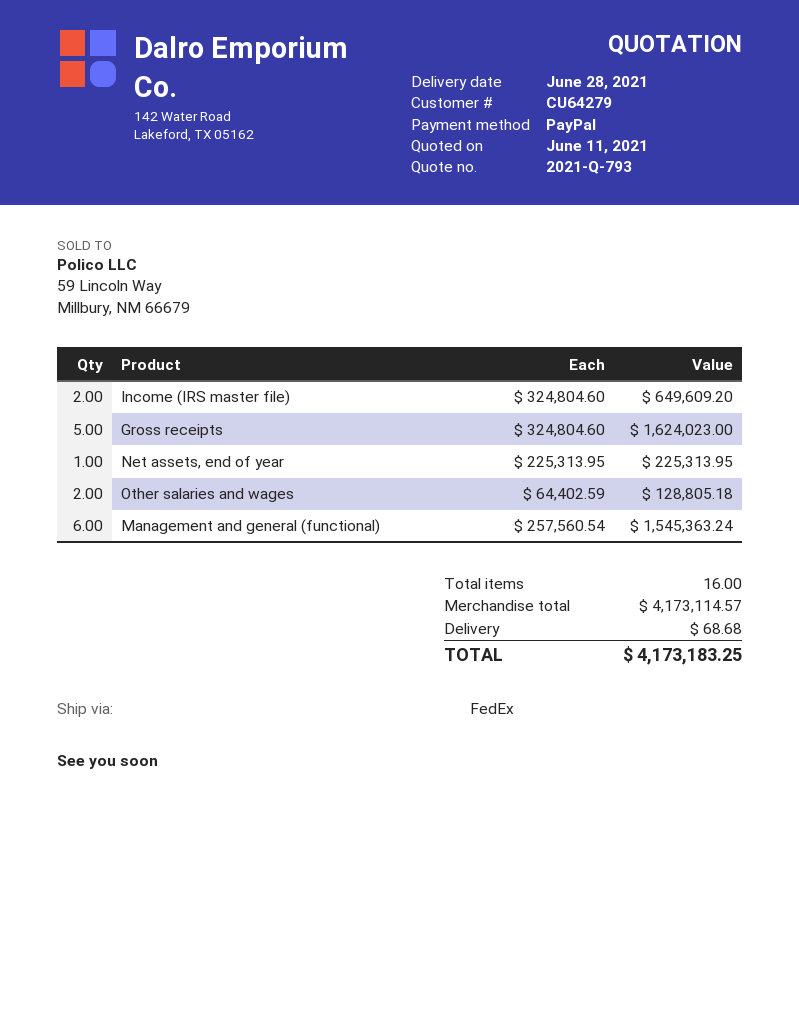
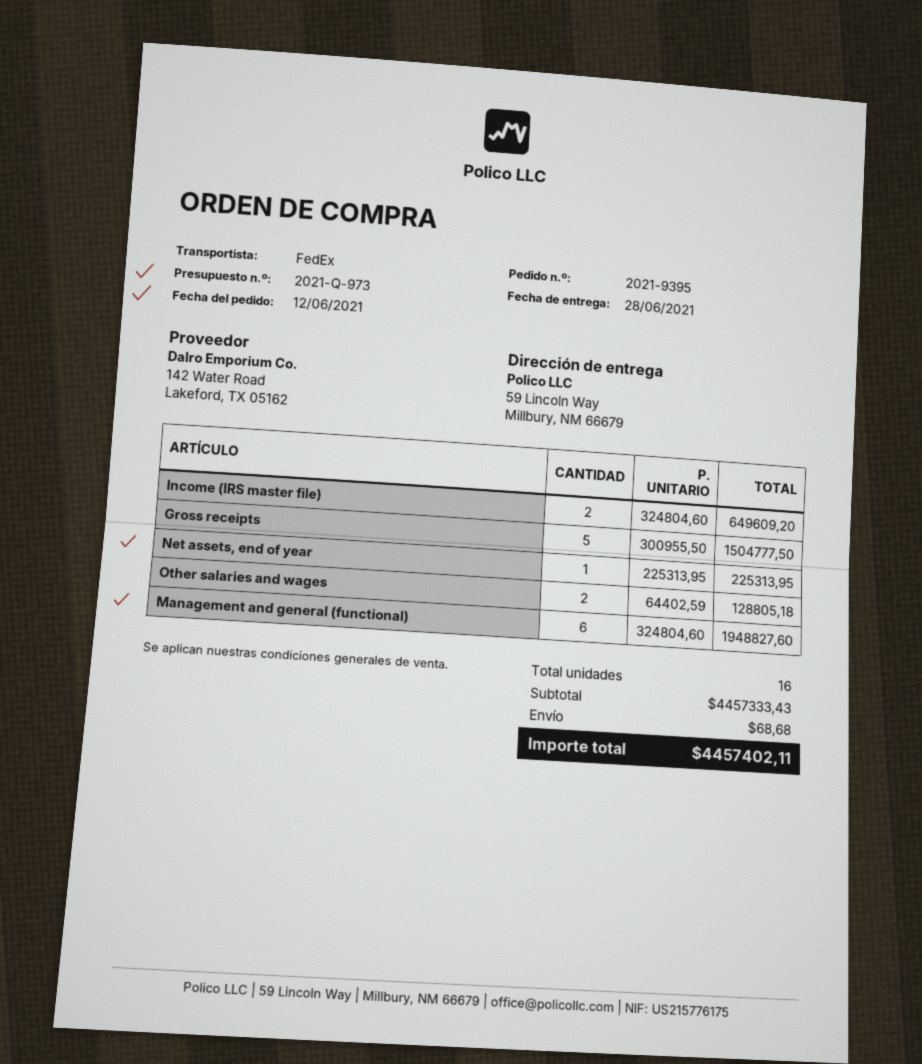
quote number: 2021-Q-793 -> 2021-Q-973
Gross receipts: 5 x 324804.60 = 1624023.00 -> 5 x 300955.50 = 1504777.50
Management and general (functional): 6 x 257560.54 = 1545363.24 -> 6 x 324804.60 = 1948827.60
subtotal: 4173114.57 -> 4457333.43
total: 4173183.25 -> 4457402.11

